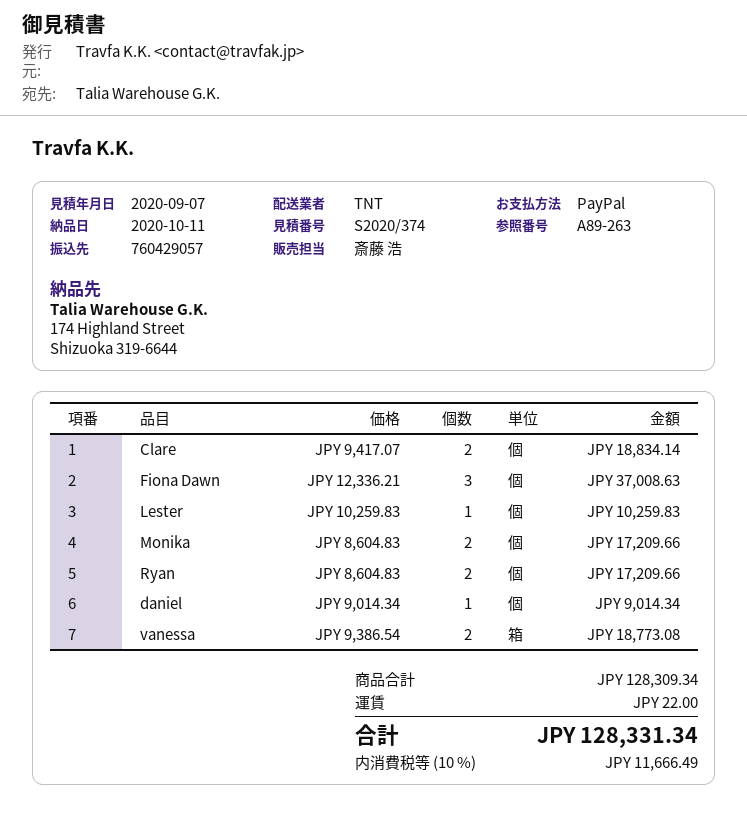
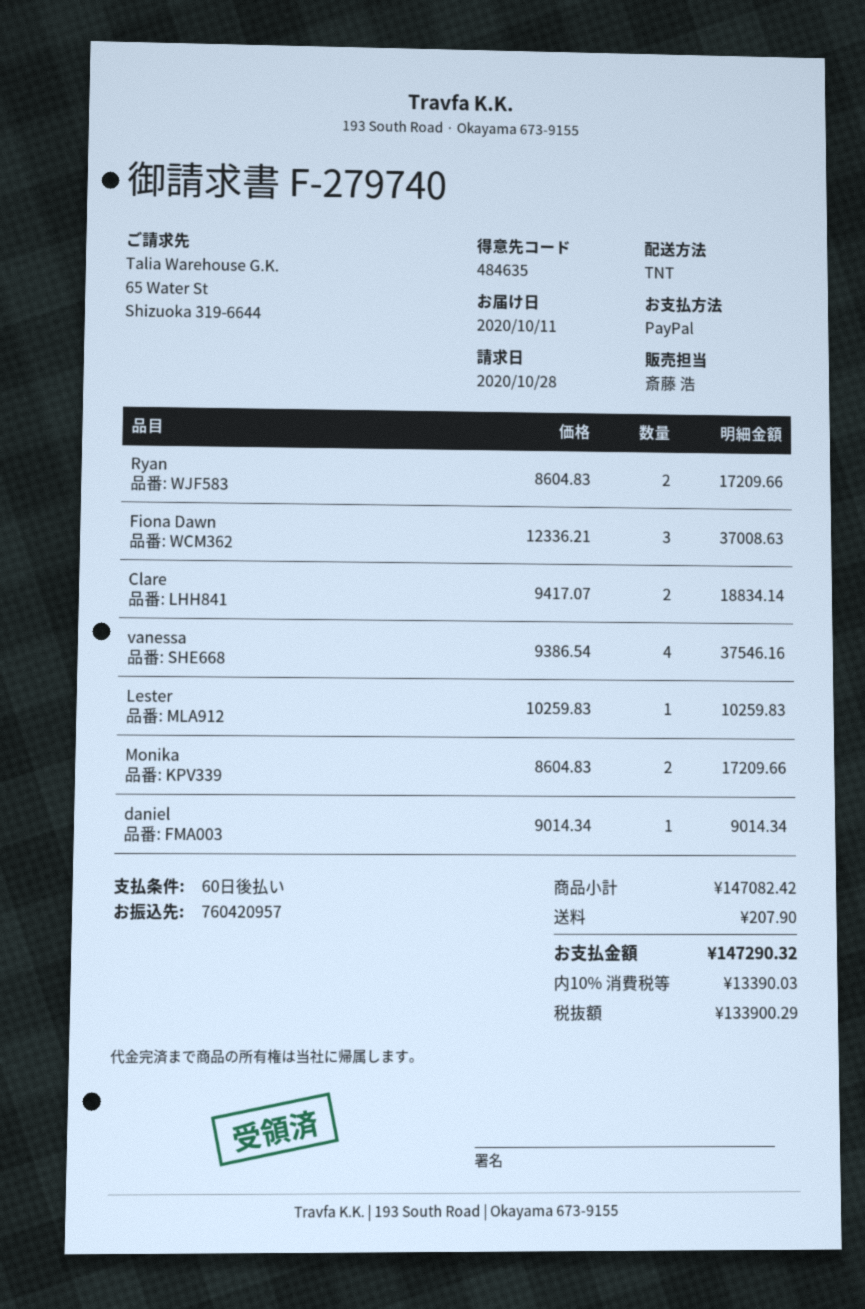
bank account: 760429057 -> 760420957
vanessa: 2 x 9386.54 = 18773.08 -> 4 x 9386.54 = 37546.16
subtotal: 128309.34 -> 147082.42
shipping: 22.00 -> 207.90
tax: 10% = 11666.49 -> 10% = 13390.03
total: 128331.34 -> 147290.32

